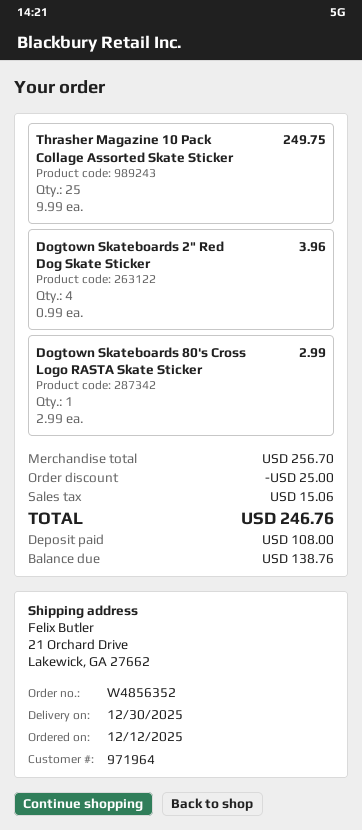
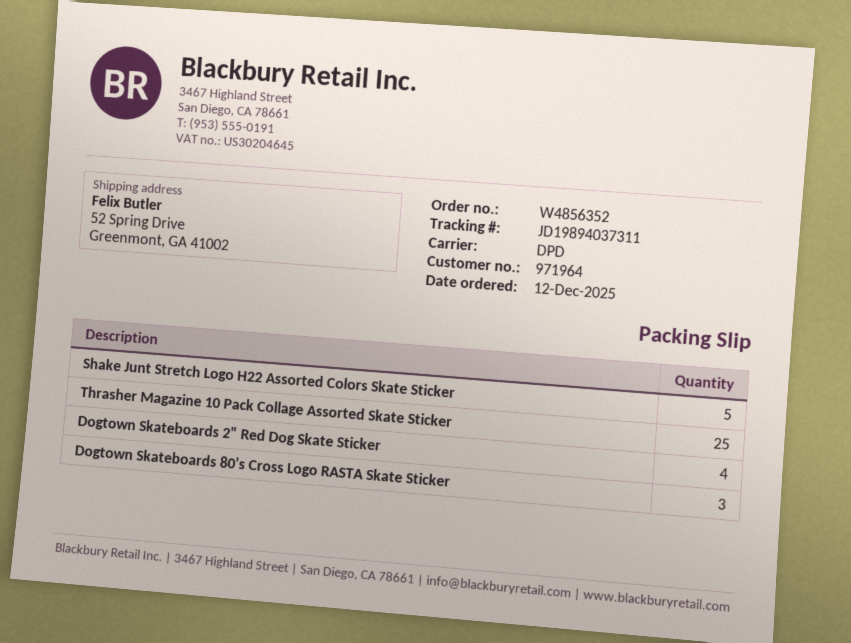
ship to: 21 Orchard Drive, Lakewick, GA 27662 -> 52 Spring Drive, Greenmont, GA 41002
Dogtown Skateboards 80's Cross Logo RASTA Skate Sticker: 1 -> 3
Shake Junt Stretch Logo H22 Assorted Colors Skate Sticker: none -> 5

